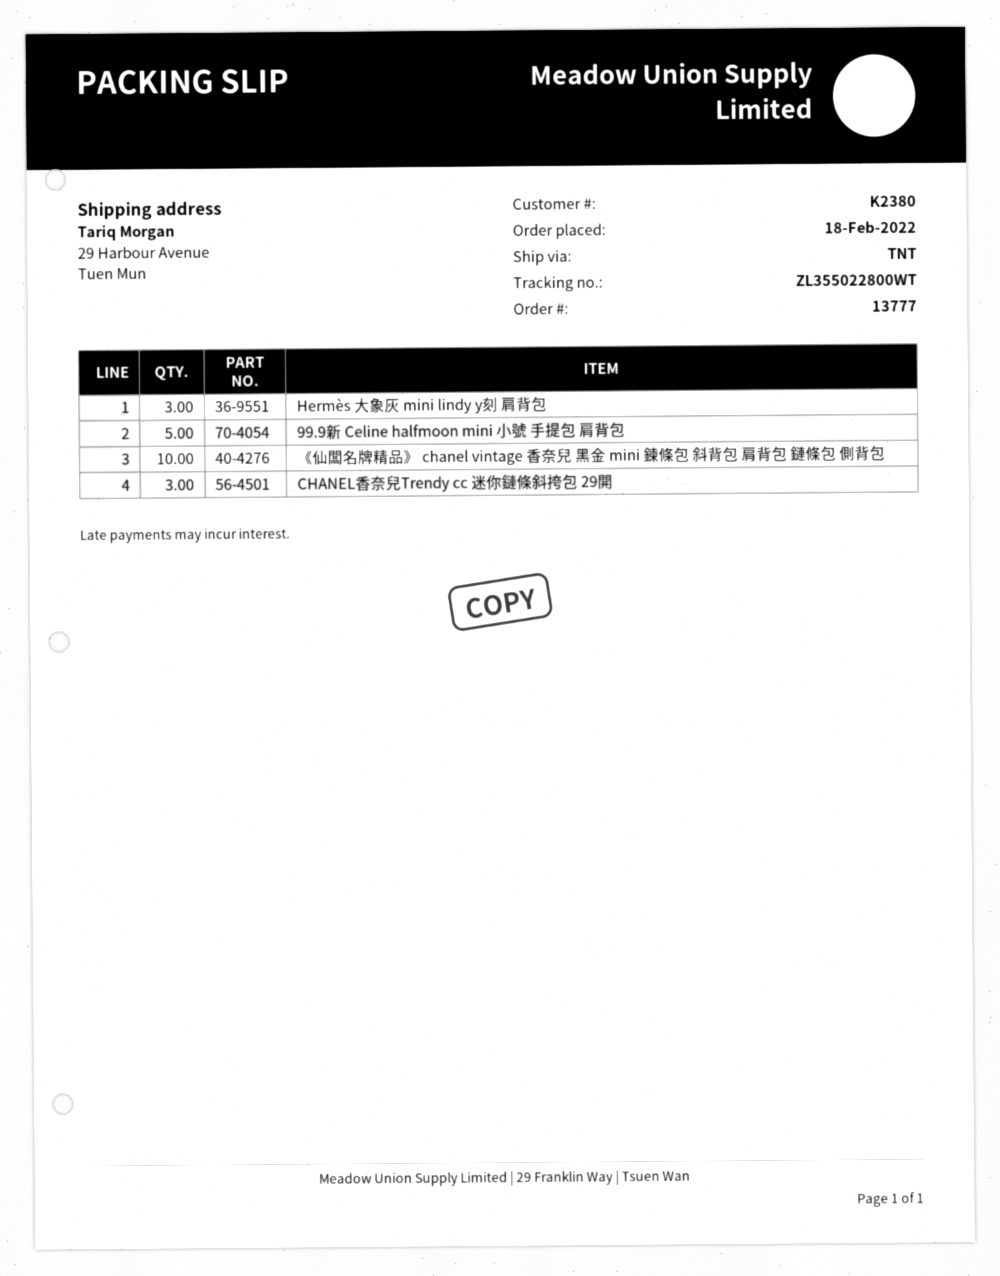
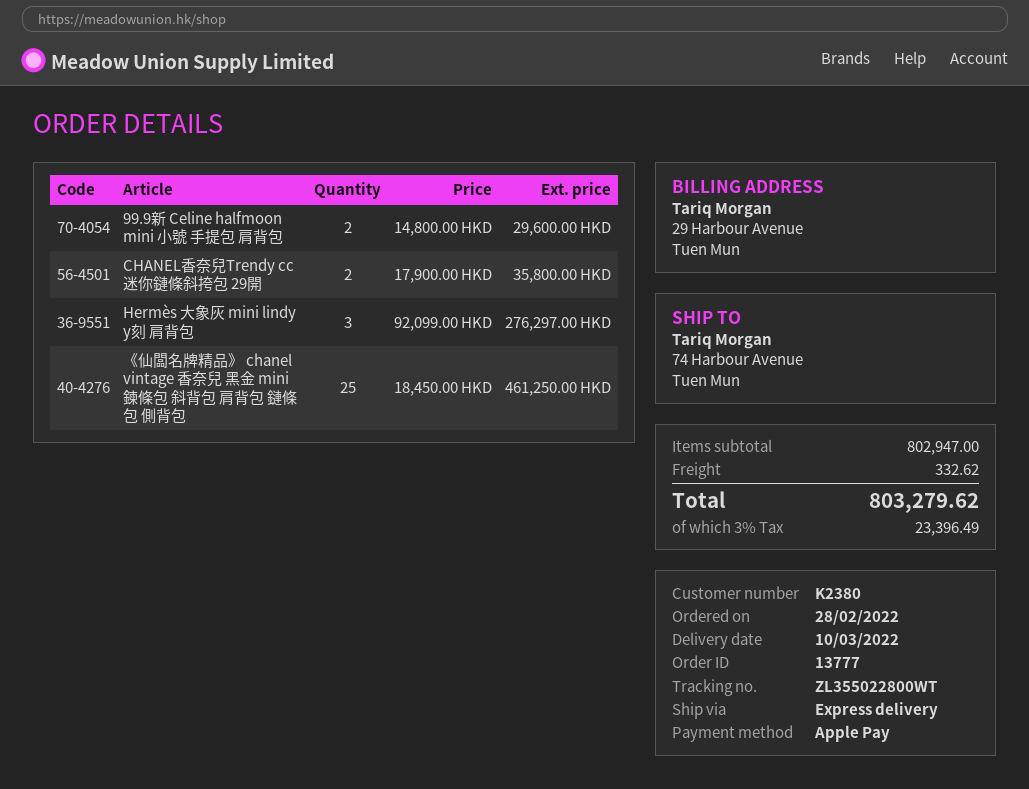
order date: 2022-02-18 -> 2022-02-28
shipping method: TNT -> express
ship to: 29 Harbour Avenue, Tuen Mun -> 74 Harbour Avenue, Tuen Mun
99.9新 Celine halfmoon mini 小號 手提包 肩背包: 5 -> 2
《仙闆名牌精品》 chanel vintage 香奈兒 黑金 mini 鍊條包 斜背包 肩背包 鏈條包 側背包: 10 -> 25
CHANEL香奈兒Trendy cc 迷你鏈條斜挎包 29開: 3 -> 2

